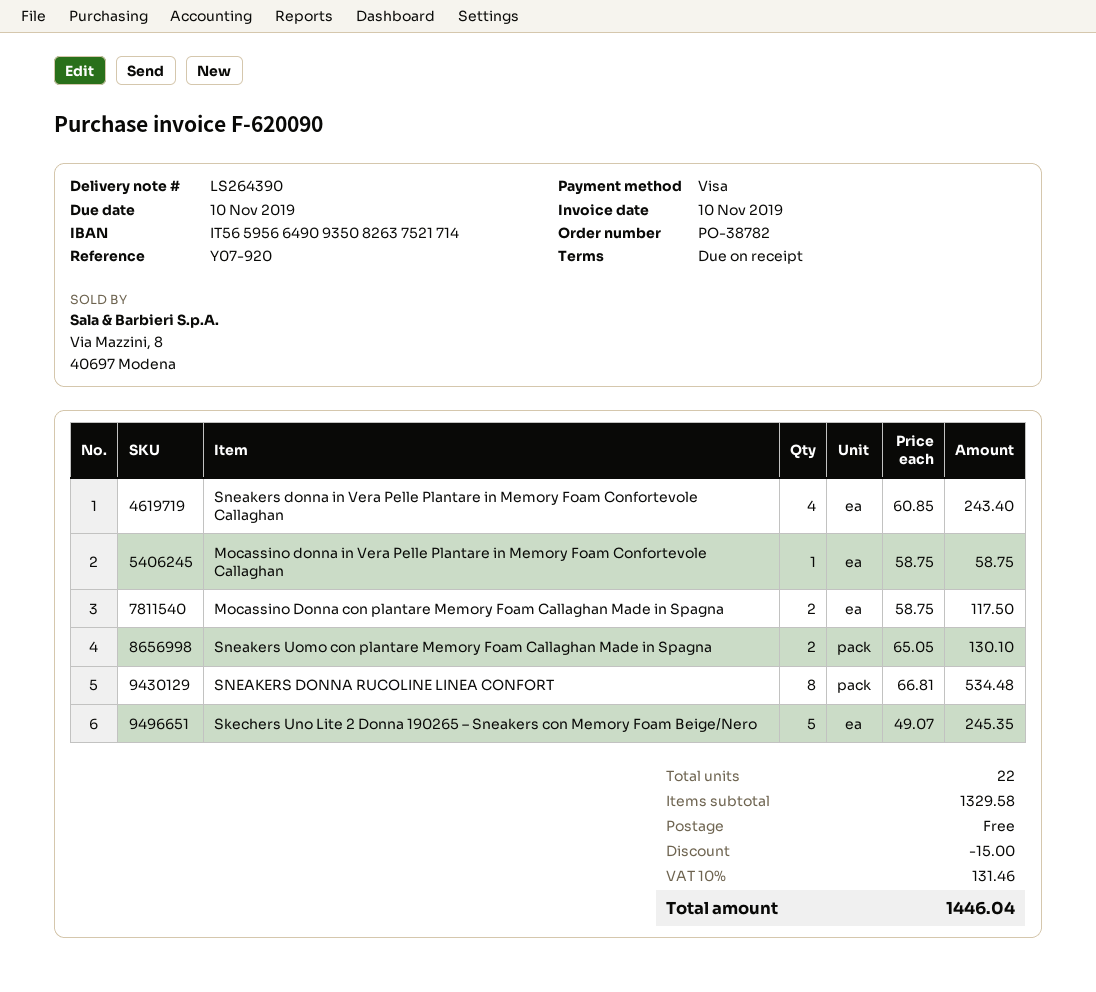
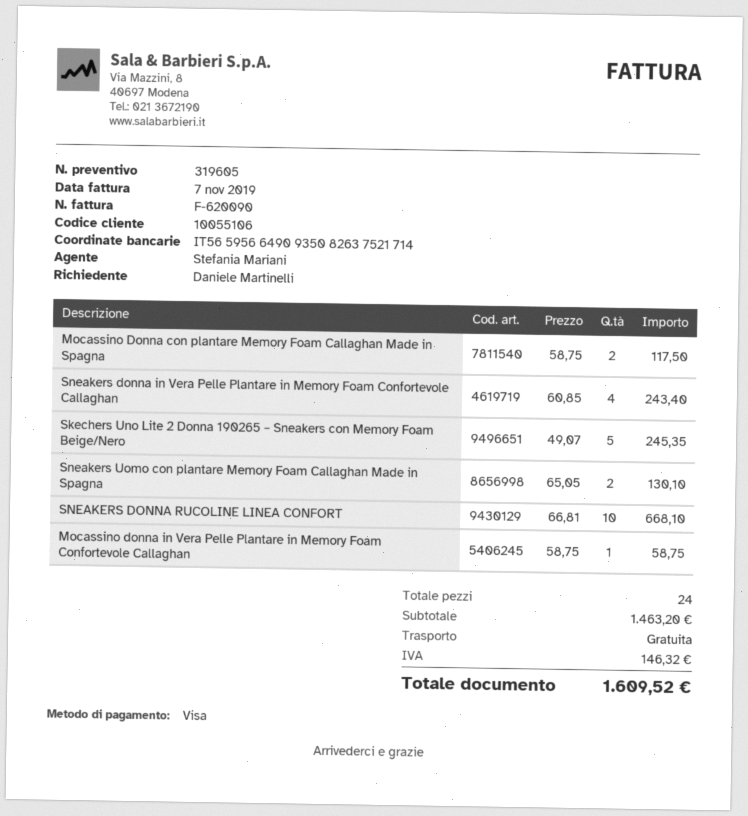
invoice date: 2019-11-10 -> 2019-11-07
SNEAKERS DONNA RUCOLINE LINEA CONFORT: 8 x 66.81 = 534.48 -> 10 x 66.81 = 668.10
total quantity: 22 -> 24
subtotal: 1329.58 -> 1463.20
discount: 15.00 -> none
tax: 131.46 -> 146.32
total: 1446.04 -> 1609.52

